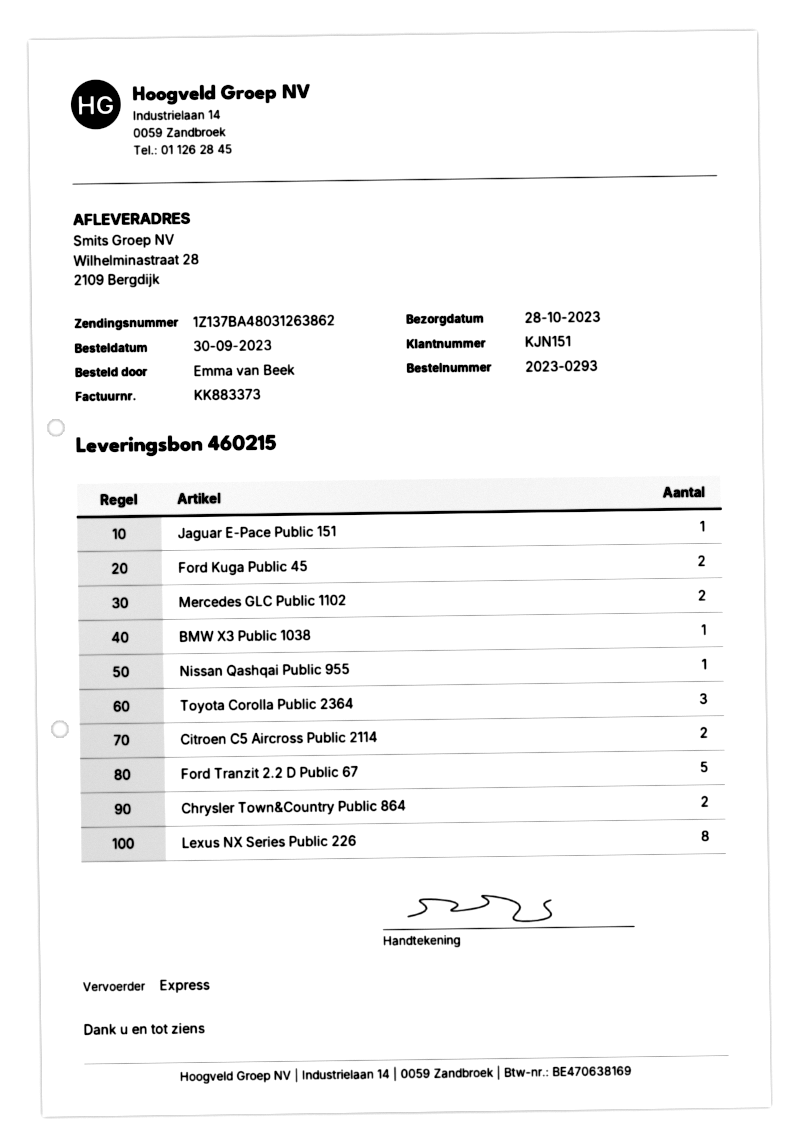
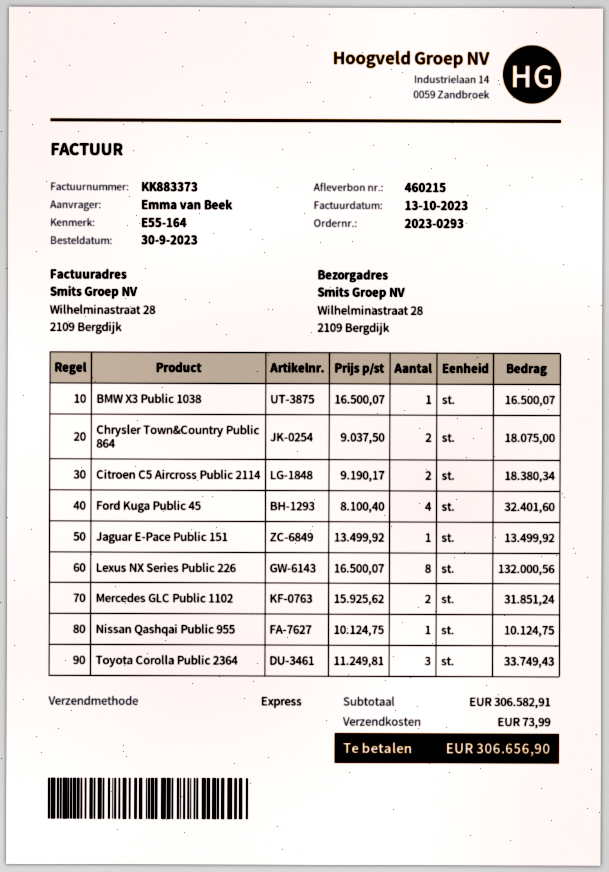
Ford Kuga Public 45: 2 -> 4
Ford Tranzit 2.2 D Public 67: 5 -> none

